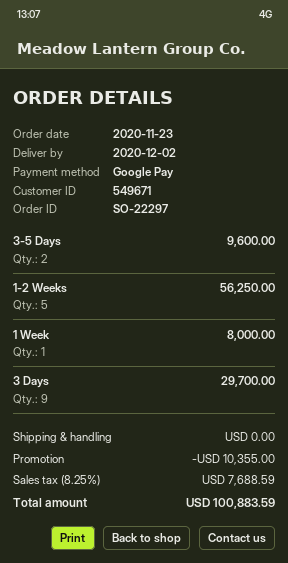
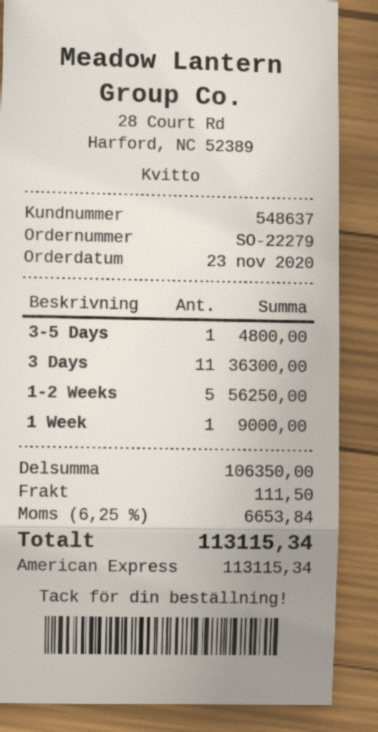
order number: SO-22297 -> SO-22279
customer number: 549671 -> 548637
payment method: Google Pay -> American Express
3-5 Days: 2 for 9600.00 -> 1 for 4800.00
1 Week: 1 for 8000.00 -> 1 for 9000.00
3 Days: 9 for 29700.00 -> 11 for 36300.00
discount: 10355.00 -> none
shipping: 0.00 -> 111.50
tax: 8.25% = 7688.59 -> 6.25% = 6653.84
total: 100883.59 -> 113115.34

